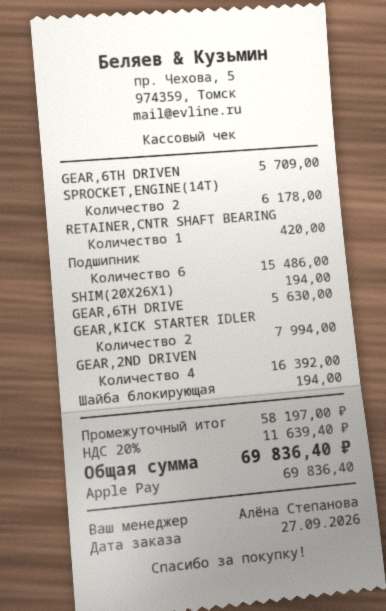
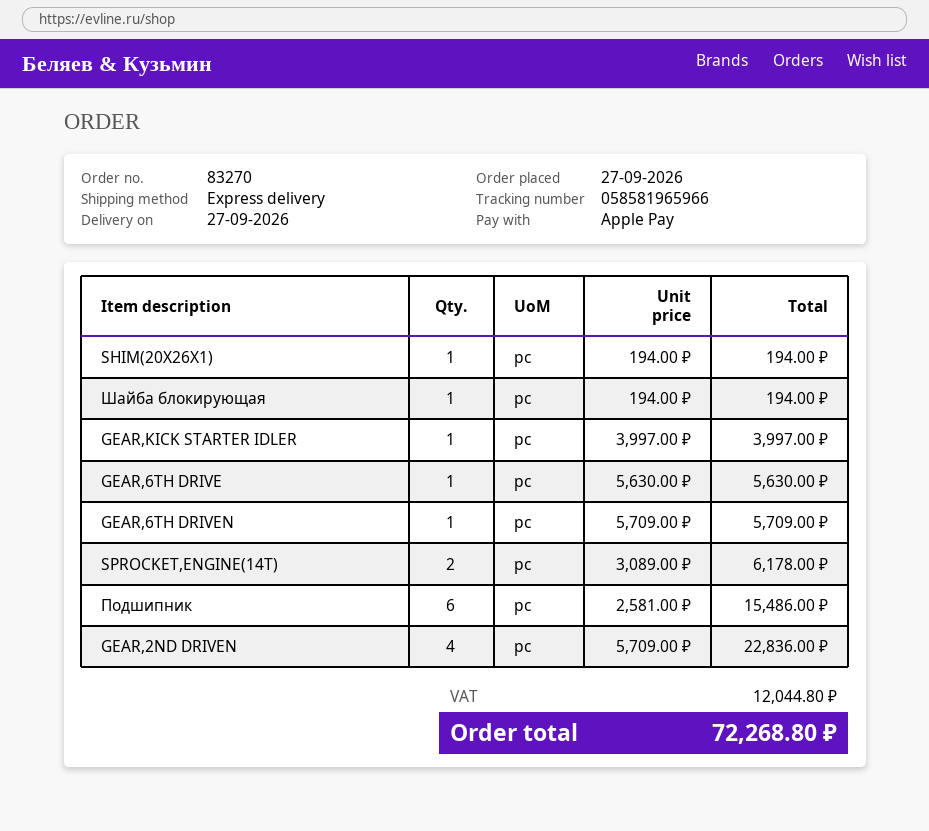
RETAINER,CNTR SHAFT BEARING: 1 for 420.00 -> none
GEAR,KICK STARTER IDLER: 2 for 7994.00 -> 1 for 3997.00
GEAR,2ND DRIVEN: 4 for 16392.00 -> 4 for 22836.00
tax: 11639.40 -> 12044.80
total: 69836.40 -> 72268.80

